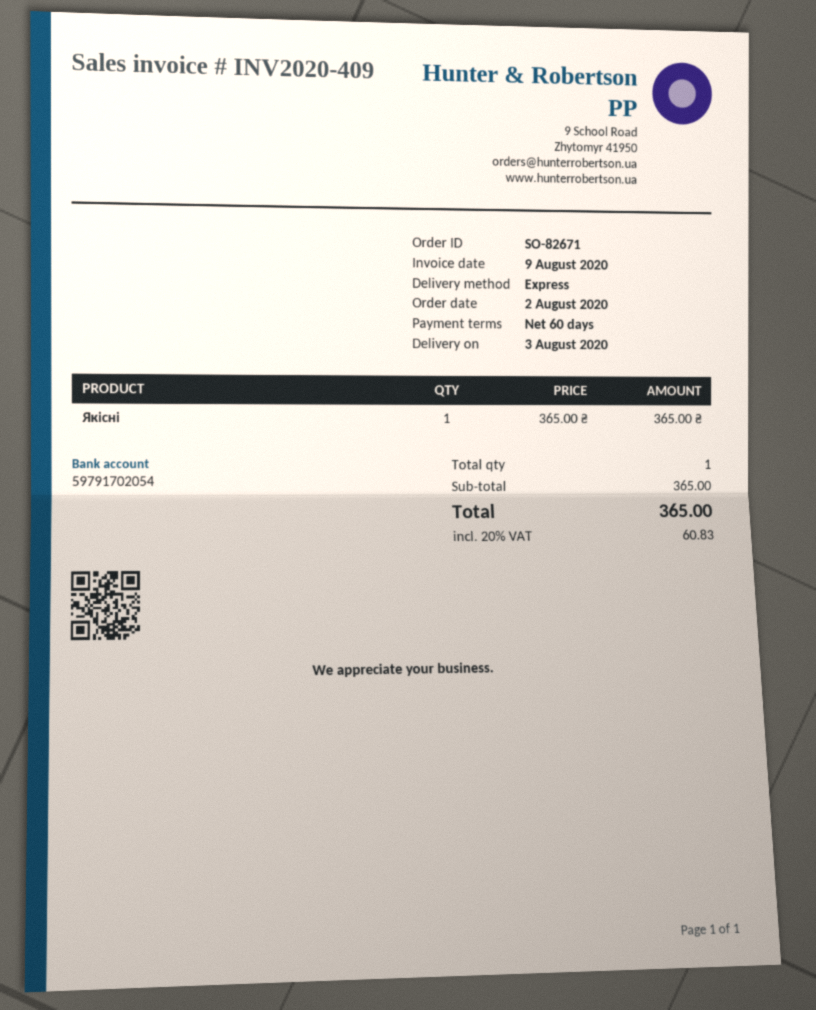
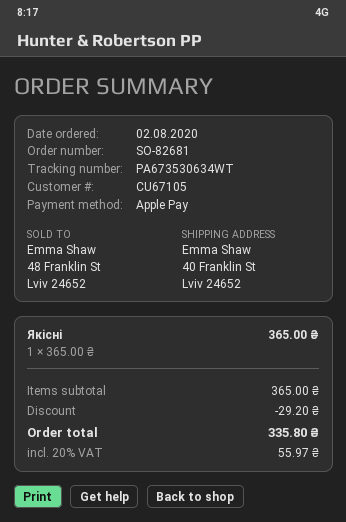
order number: SO-82671 -> SO-82681
discount: none -> 29.20
tax: 20% = 60.83 -> 20% = 55.97
total: 365.00 -> 335.80

